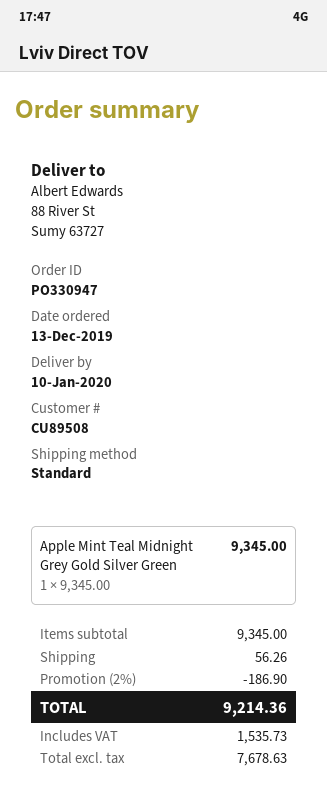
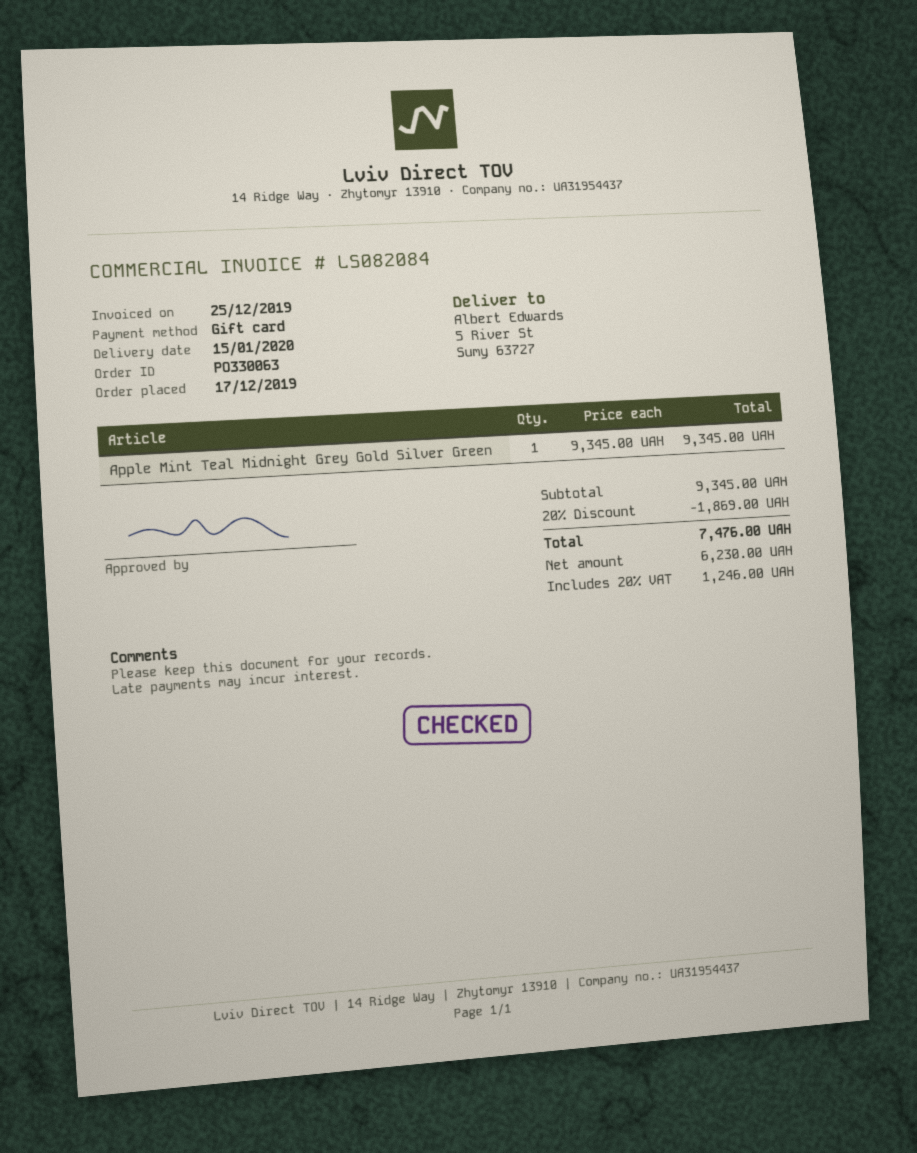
order number: PO330947 -> PO330063
order date: 2019-12-13 -> 2019-12-17
delivery date: 2020-01-10 -> 2020-01-15
ship to: 88 River St, Sumy 63727 -> 5 River St, Sumy 63727
discount: 2% = 186.90 -> 20% = 1869.00
shipping: 56.26 -> none
net: 7678.63 -> 6230.00
tax: 1535.73 -> 1246.00
total: 9214.36 -> 7476.00

